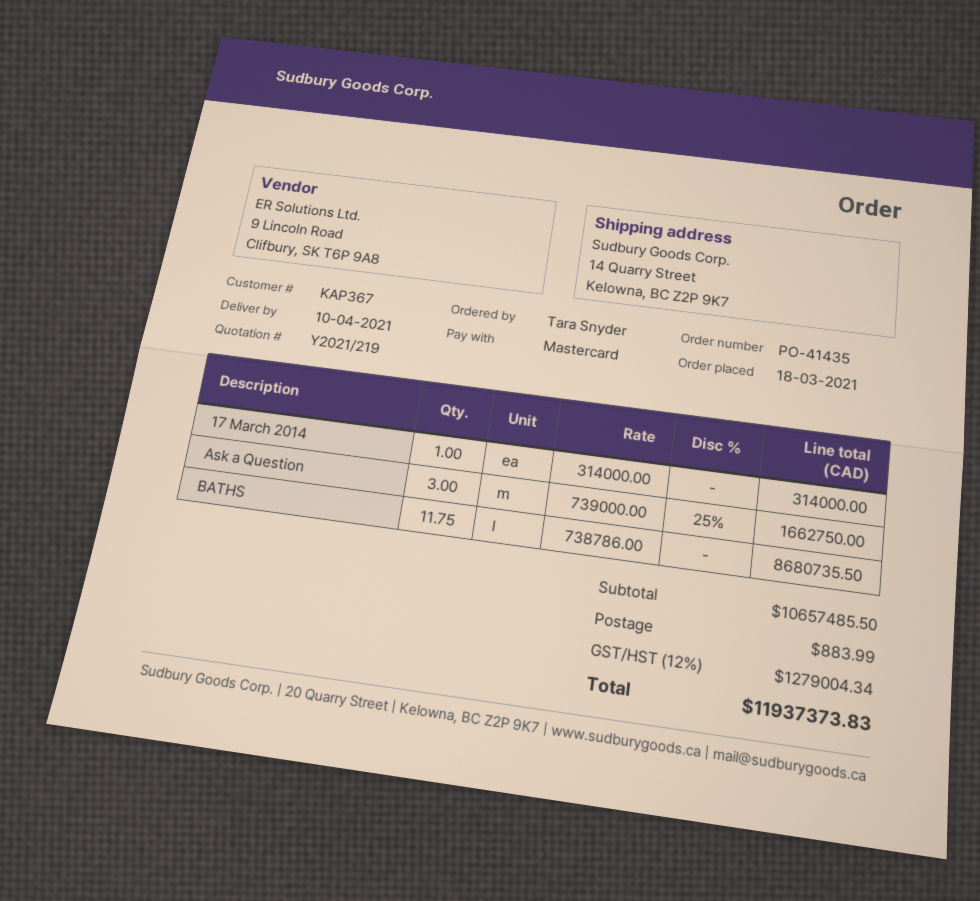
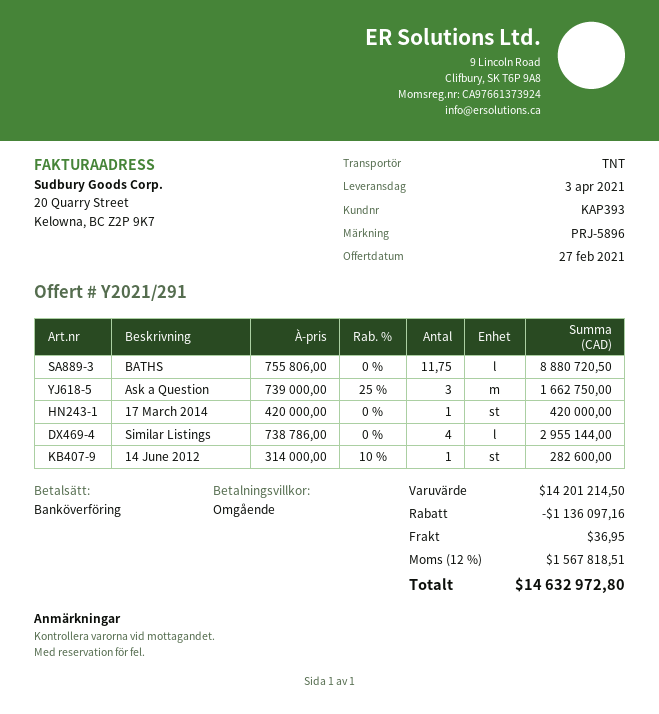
quote number: Y2021/219 -> Y2021/291
delivery date: 2021-04-10 -> 2021-04-03
customer number: KAP367 -> KAP393
payment method: Mastercard -> bank transfer
17 March 2014: 1 x 314000.00 = 314000.00 -> 1 x 420000.00 = 420000.00
BATHS: 11.75 x 738786.00 = 8680735.50 -> 11.75 x 755806.00 = 8880720.50
Similar Listings: none -> 4 x 738786.00 = 2955144.00
14 June 2012: none -> 1 x 314000.00 - 10% = 282600.00
subtotal: 10657485.50 -> 14201214.50
discount: none -> 1136097.16
shipping: 883.99 -> 36.95
tax: 12% = 1279004.34 -> 12% = 1567818.51
total: 11937373.83 -> 14632972.80

